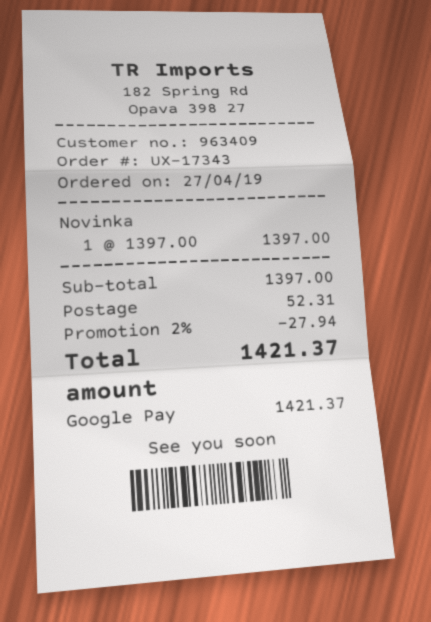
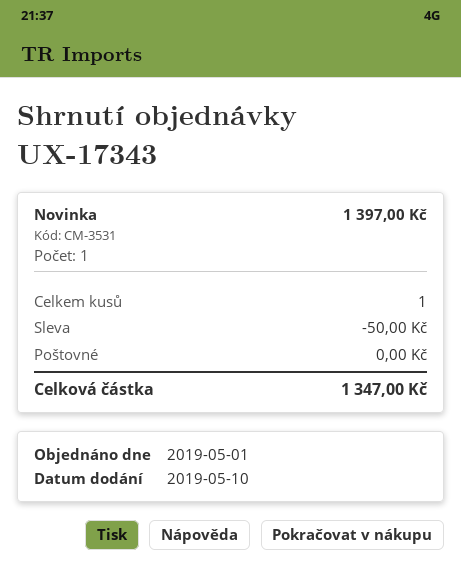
order date: 2019-04-27 -> 2019-05-01
discount: 27.94 -> 50.00
shipping: 52.31 -> 0.00
total: 1421.37 -> 1347.00

